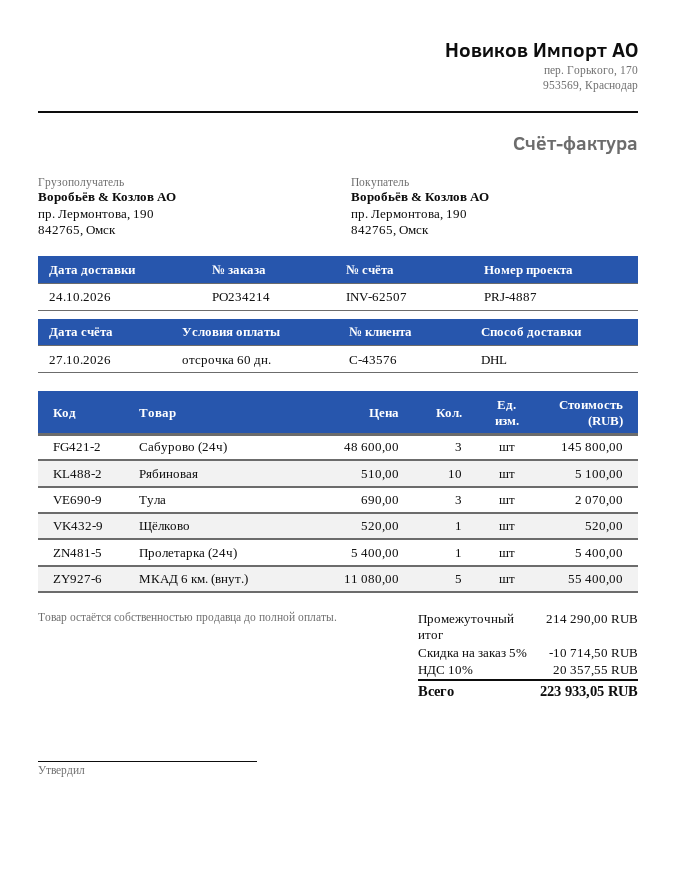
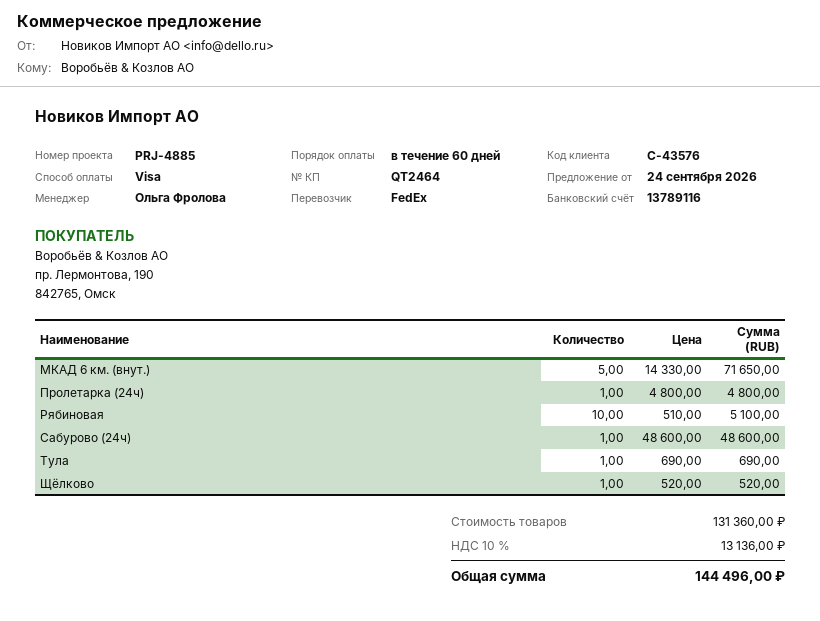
reference: PRJ-4887 -> PRJ-4885
shipping method: DHL -> FedEx
Сабурово (24ч): 3 x 48600.00 = 145800.00 -> 1 x 48600.00 = 48600.00
Тула: 3 x 690.00 = 2070.00 -> 1 x 690.00 = 690.00
Пролетарка (24ч): 1 x 5400.00 = 5400.00 -> 1 x 4800.00 = 4800.00
МКАД 6 км. (внут.): 5 x 11080.00 = 55400.00 -> 5 x 14330.00 = 71650.00
subtotal: 214290.00 -> 131360.00
discount: 5% = 10714.50 -> none
tax: 10% = 20357.55 -> 10% = 13136.00
total: 223933.05 -> 144496.00

